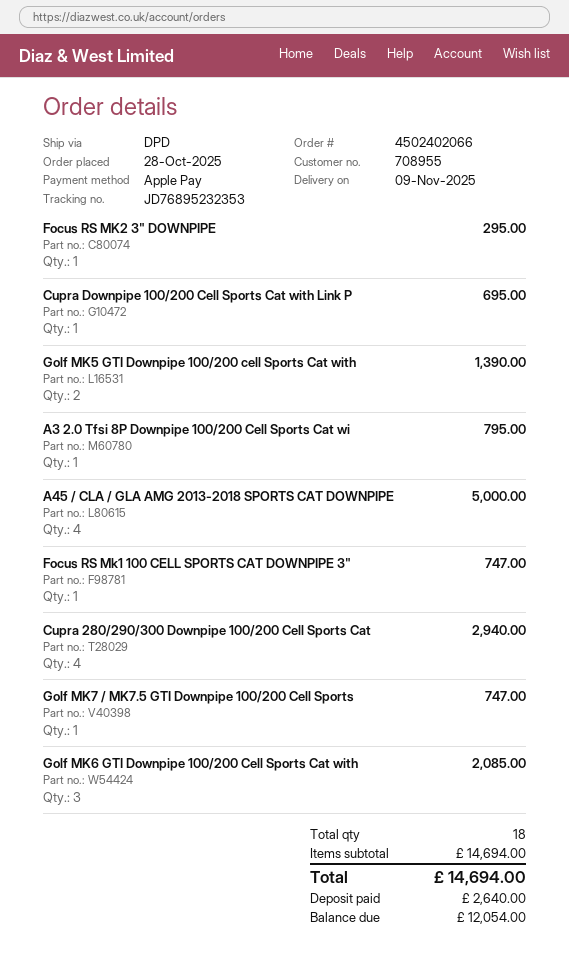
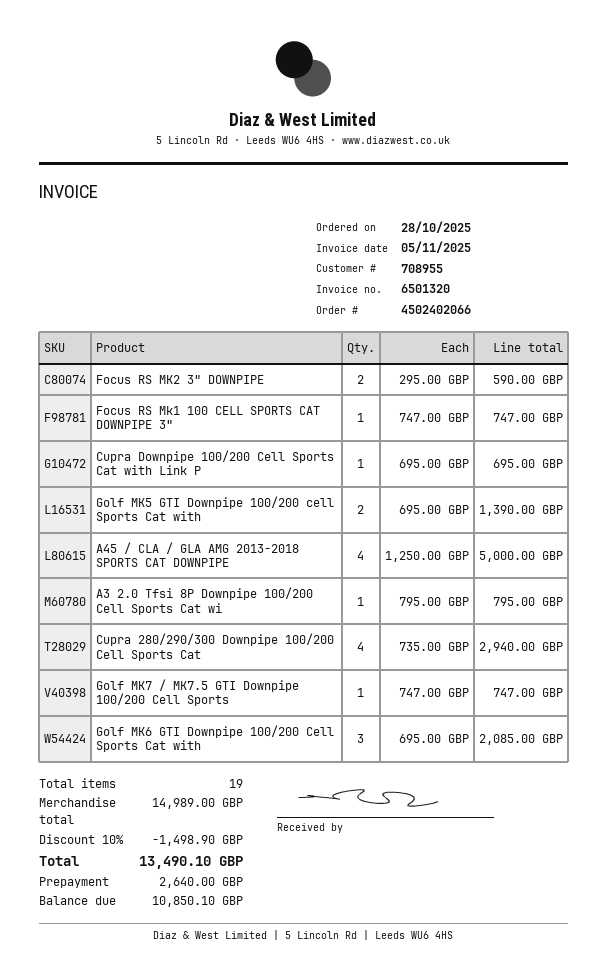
Focus RS MK2 3" DOWNPIPE: 1 for 295.00 -> 2 for 590.00
total quantity: 18 -> 19
subtotal: 14694.00 -> 14989.00
discount: none -> 10% = 1498.90
total: 14694.00 -> 13490.10
balance: 12054.00 -> 10850.10

